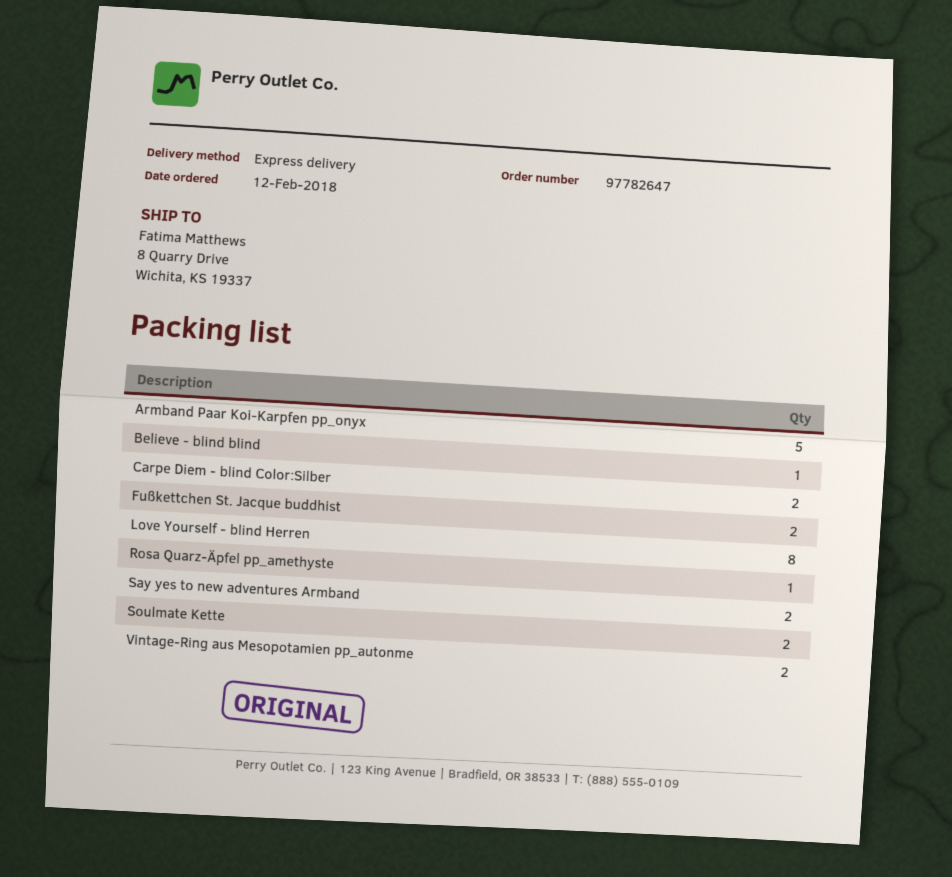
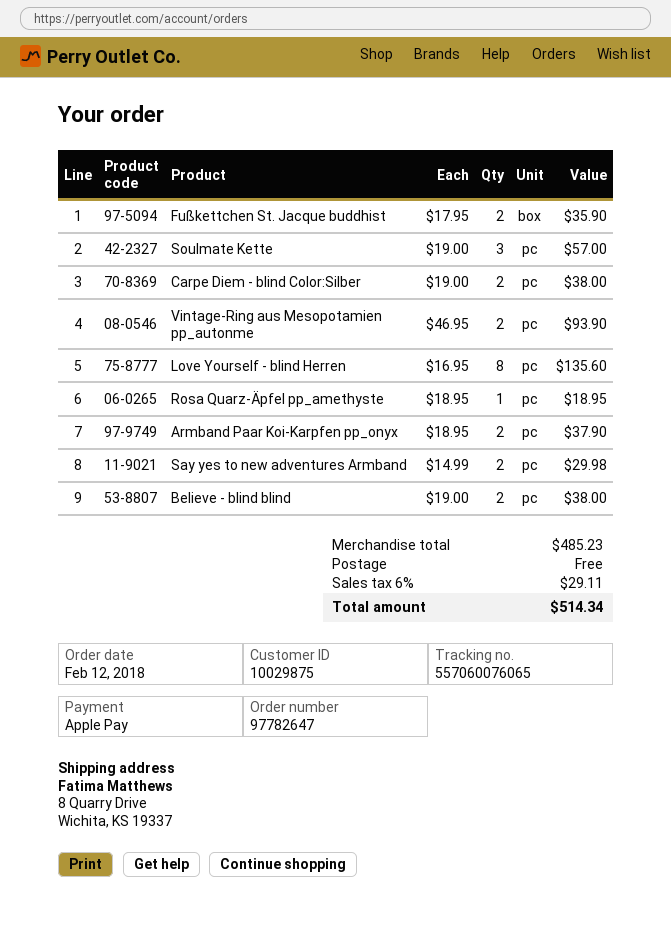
Armband Paar Koi-Karpfen pp_onyx: 5 -> 2
Believe - blind blind: 1 -> 2
Soulmate Kette: 2 -> 3

